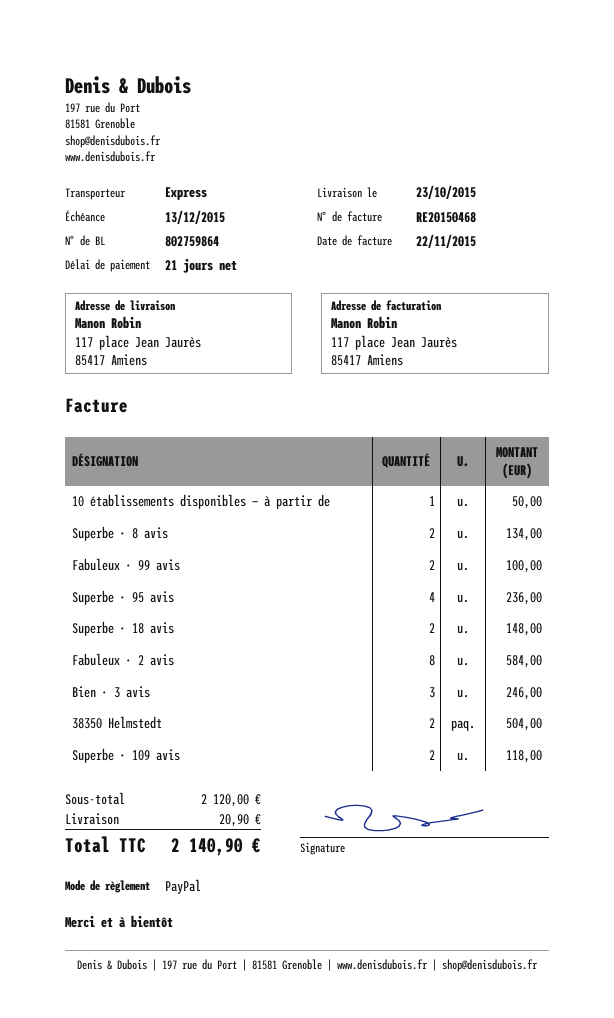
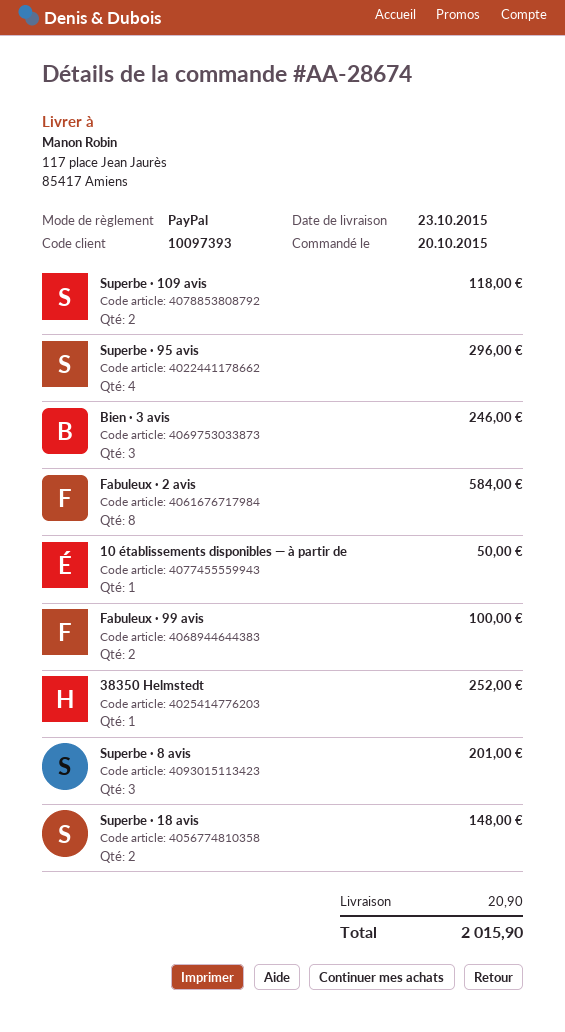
Superbe · 8 avis: 2 for 134.00 -> 3 for 201.00
Superbe · 95 avis: 4 for 236.00 -> 4 for 296.00
38350 Helmstedt: 2 for 504.00 -> 1 for 252.00
total: 2140.90 -> 2015.90

